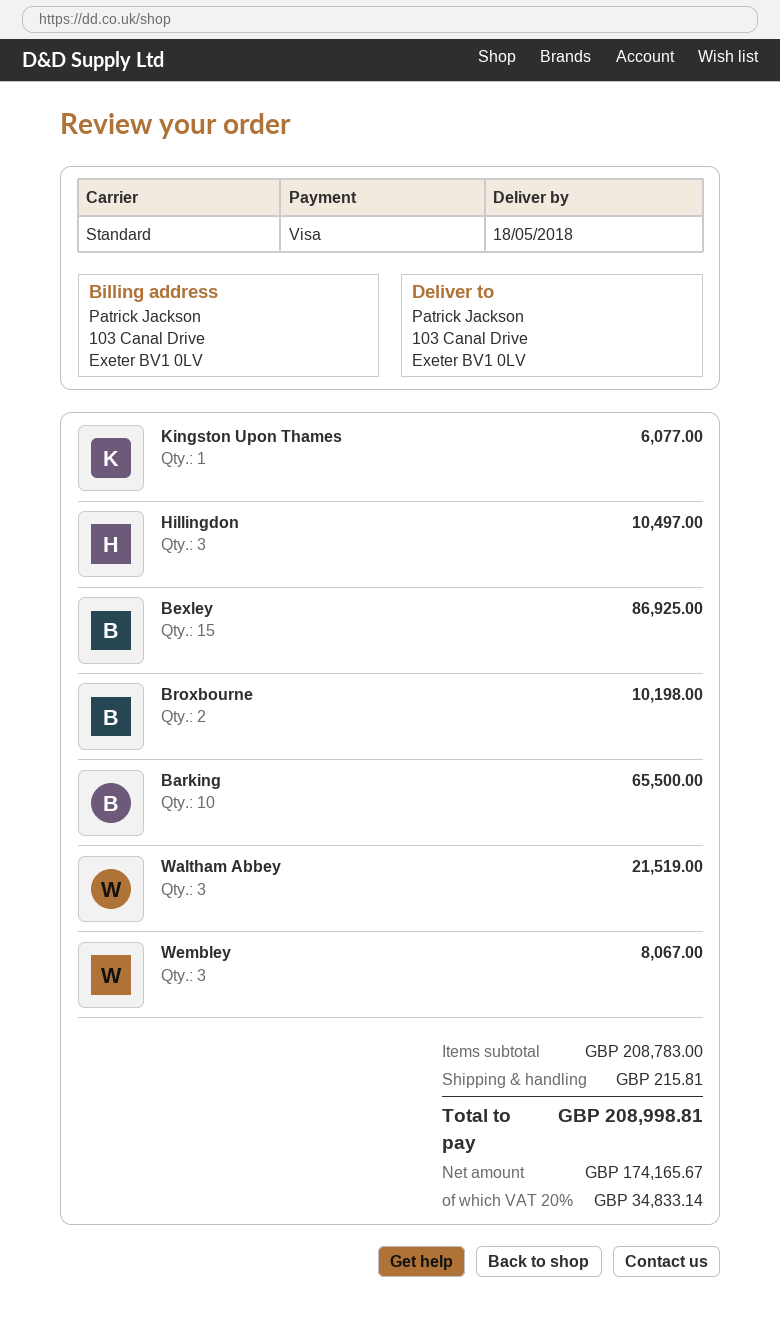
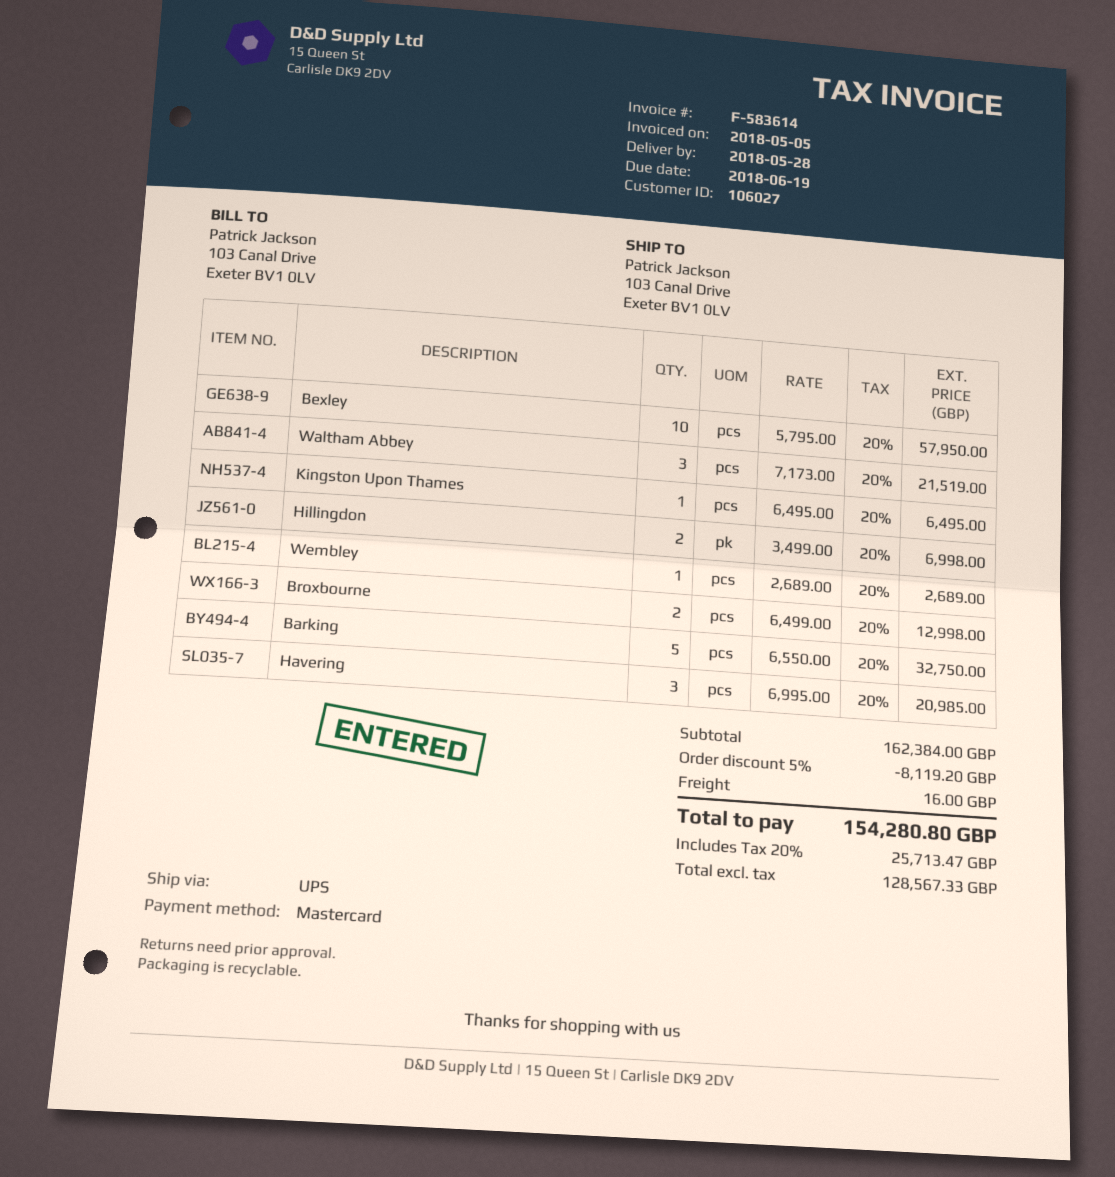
delivery date: 2018-05-18 -> 2018-05-28
payment method: Visa -> Mastercard
shipping method: standard -> UPS
Kingston Upon Thames: 1 for 6077.00 -> 1 for 6495.00
Hillingdon: 3 for 10497.00 -> 2 for 6998.00
Bexley: 15 for 86925.00 -> 10 for 57950.00
Broxbourne: 2 for 10198.00 -> 2 for 12998.00
Barking: 10 for 65500.00 -> 5 for 32750.00
Wembley: 3 for 8067.00 -> 1 for 2689.00
Havering: none -> 3 for 20985.00
subtotal: 208783.00 -> 162384.00
discount: none -> 5% = 8119.20
shipping: 215.81 -> 16.00
net: 174165.67 -> 128567.33
tax: 20% = 34833.14 -> 20% = 25713.47
total: 208998.81 -> 154280.80

